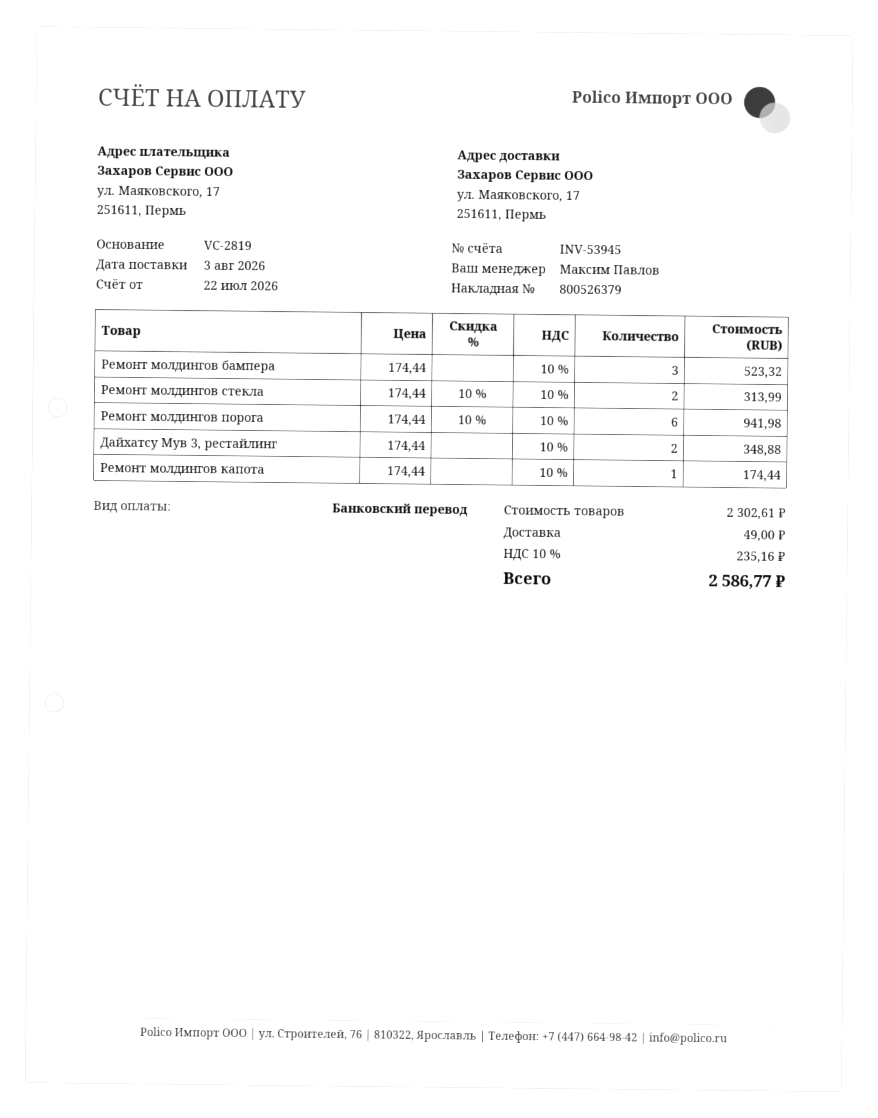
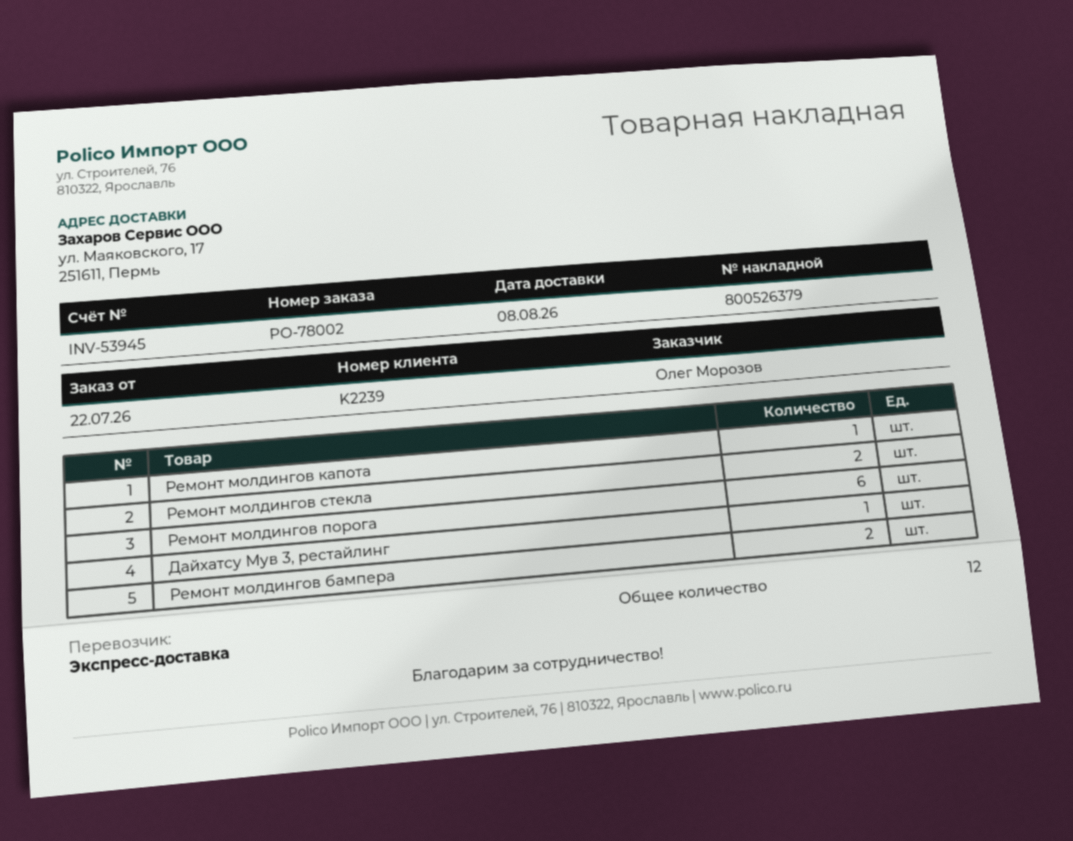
delivery date: 2026-08-03 -> 2026-08-08
Ремонт молдингов бампера: 3 -> 2
Дайхатсу Мув 3, рестайлинг: 2 -> 1

